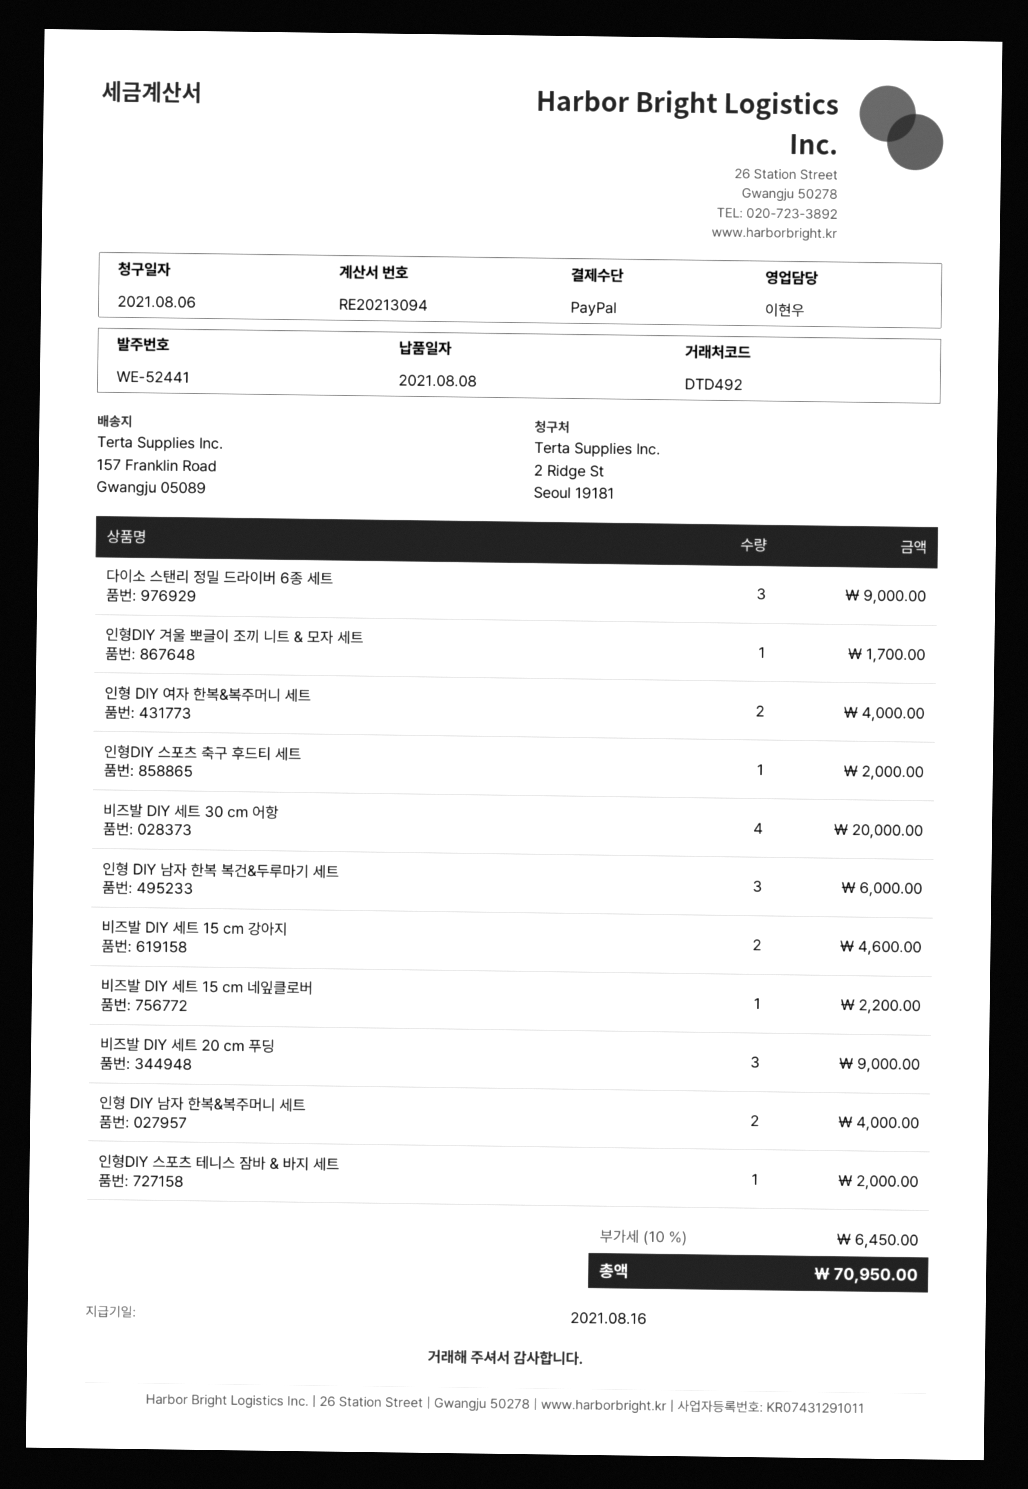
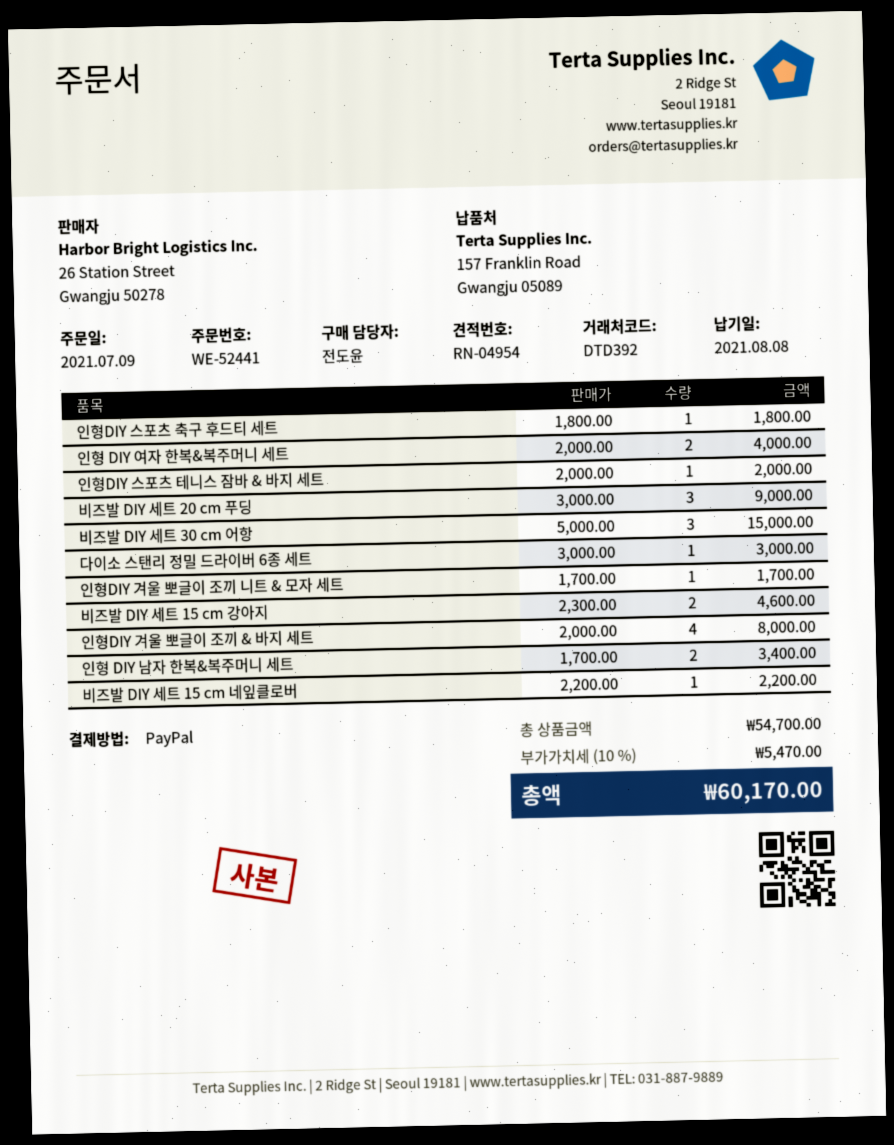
customer number: DTD492 -> DTD392
다이소 스탠리 정밀 드라이버 6종 세트: 3 for 9000.00 -> 1 for 3000.00
인형DIY 스포츠 축구 후드티 세트: 1 for 2000.00 -> 1 for 1800.00
비즈발 DIY 세트 30 cm 어항: 4 for 20000.00 -> 3 for 15000.00
인형 DIY 남자 한복 복건&두루마기 세트: 3 for 6000.00 -> none
인형 DIY 남자 한복&복주머니 세트: 2 for 4000.00 -> 2 for 3400.00
인형DIY 겨울 뽀글이 조끼 & 바지 세트: none -> 4 for 8000.00
tax: 10% = 6450.00 -> 10% = 5470.00
total: 70950.00 -> 60170.00

